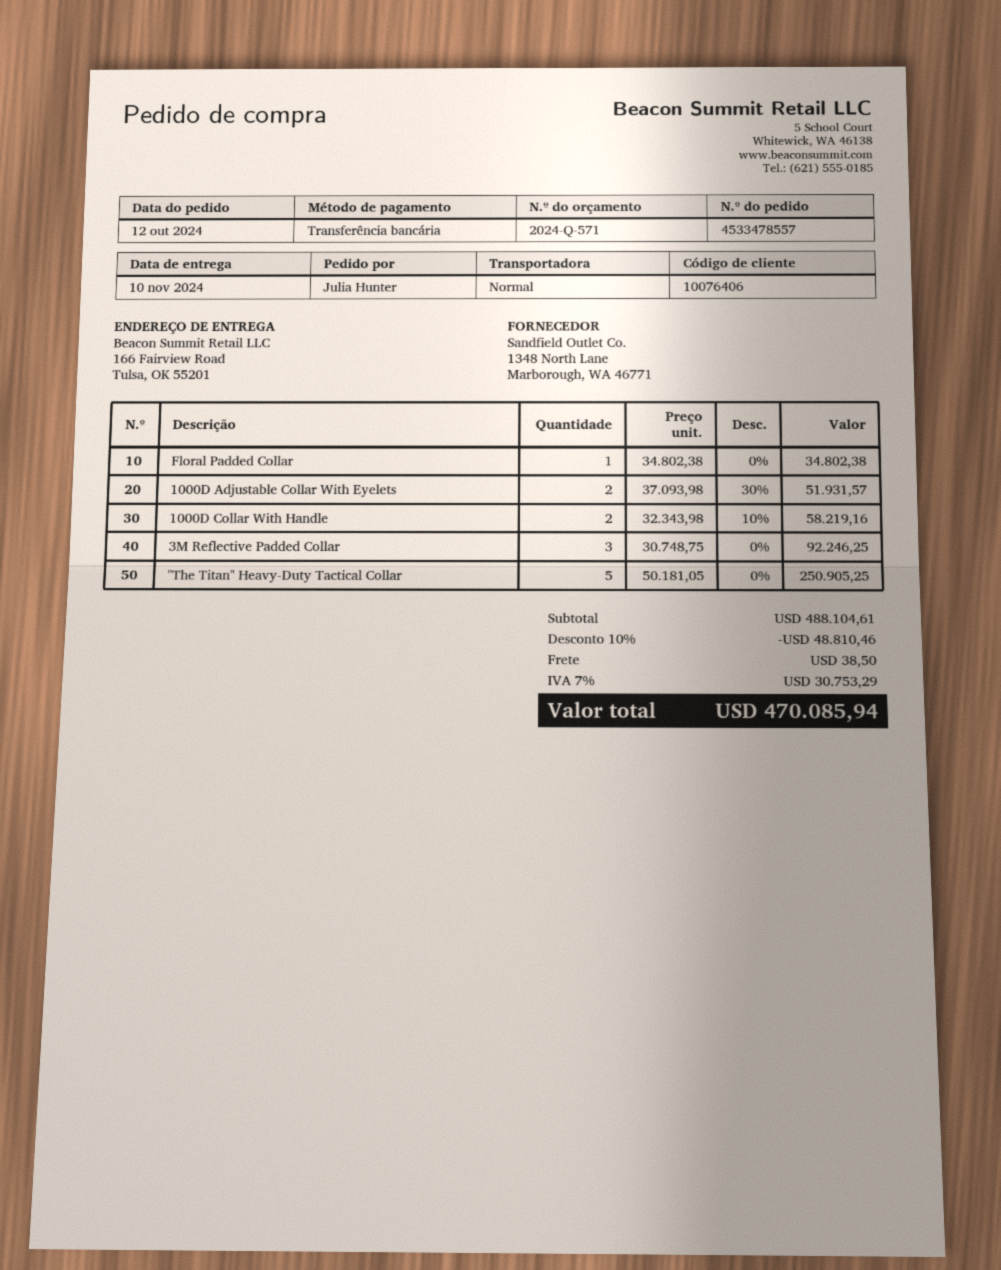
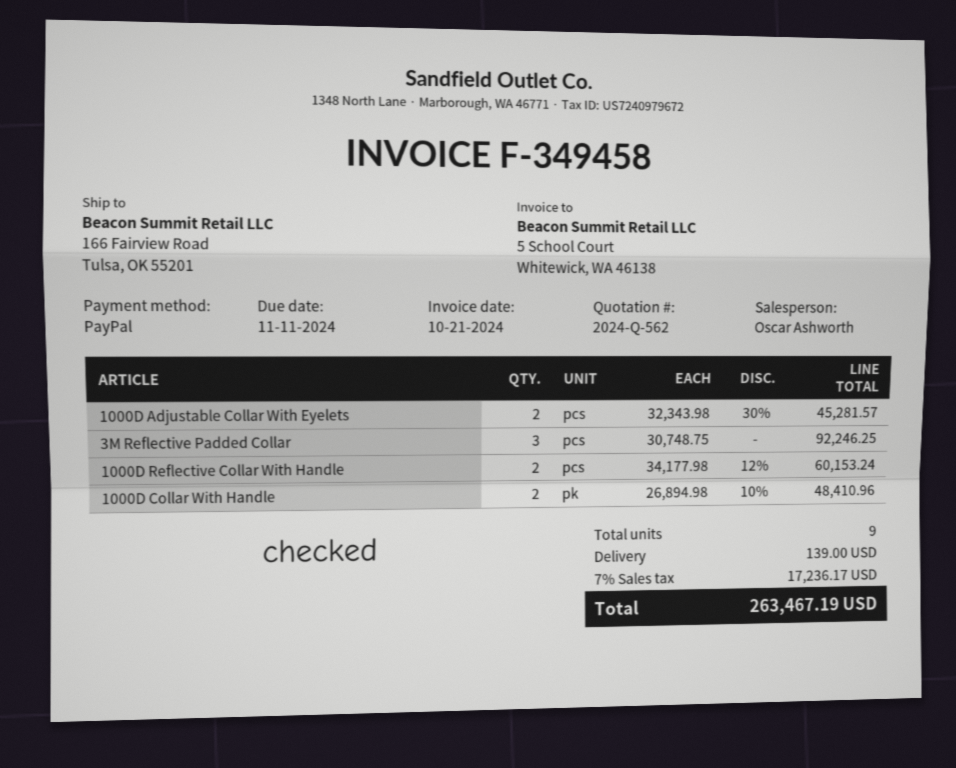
quote number: 2024-Q-571 -> 2024-Q-562
payment method: bank transfer -> PayPal
Floral Padded Collar: 1 x 34802.38 = 34802.38 -> none
1000D Adjustable Collar With Eyelets: 2 x 37093.98 - 30% = 51931.57 -> 2 x 32343.98 - 30% = 45281.57
1000D Collar With Handle: 2 x 32343.98 - 10% = 58219.16 -> 2 x 26894.98 - 10% = 48410.96
"The Titan" Heavy-Duty Tactical Collar: 5 x 50181.05 = 250905.25 -> none
1000D Reflective Collar With Handle: none -> 2 x 34177.98 - 12% = 60153.24
discount: 10% = 48810.46 -> none
shipping: 38.50 -> 139.00
tax: 7% = 30753.29 -> 7% = 17236.17
total: 470085.94 -> 263467.19

